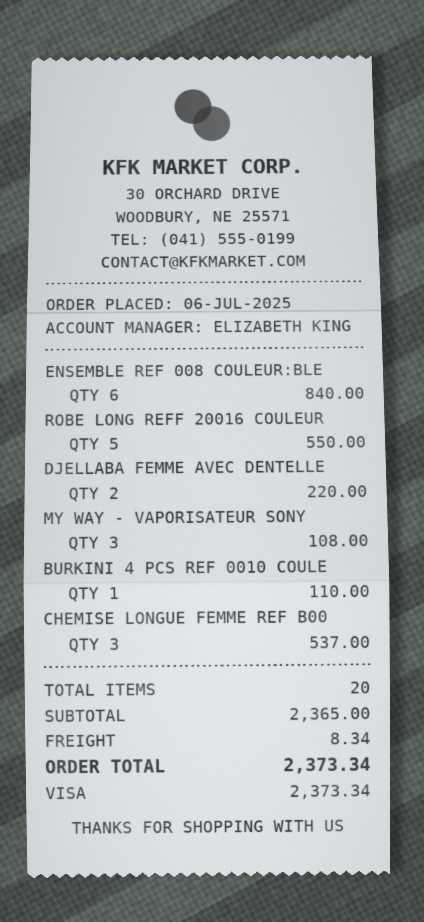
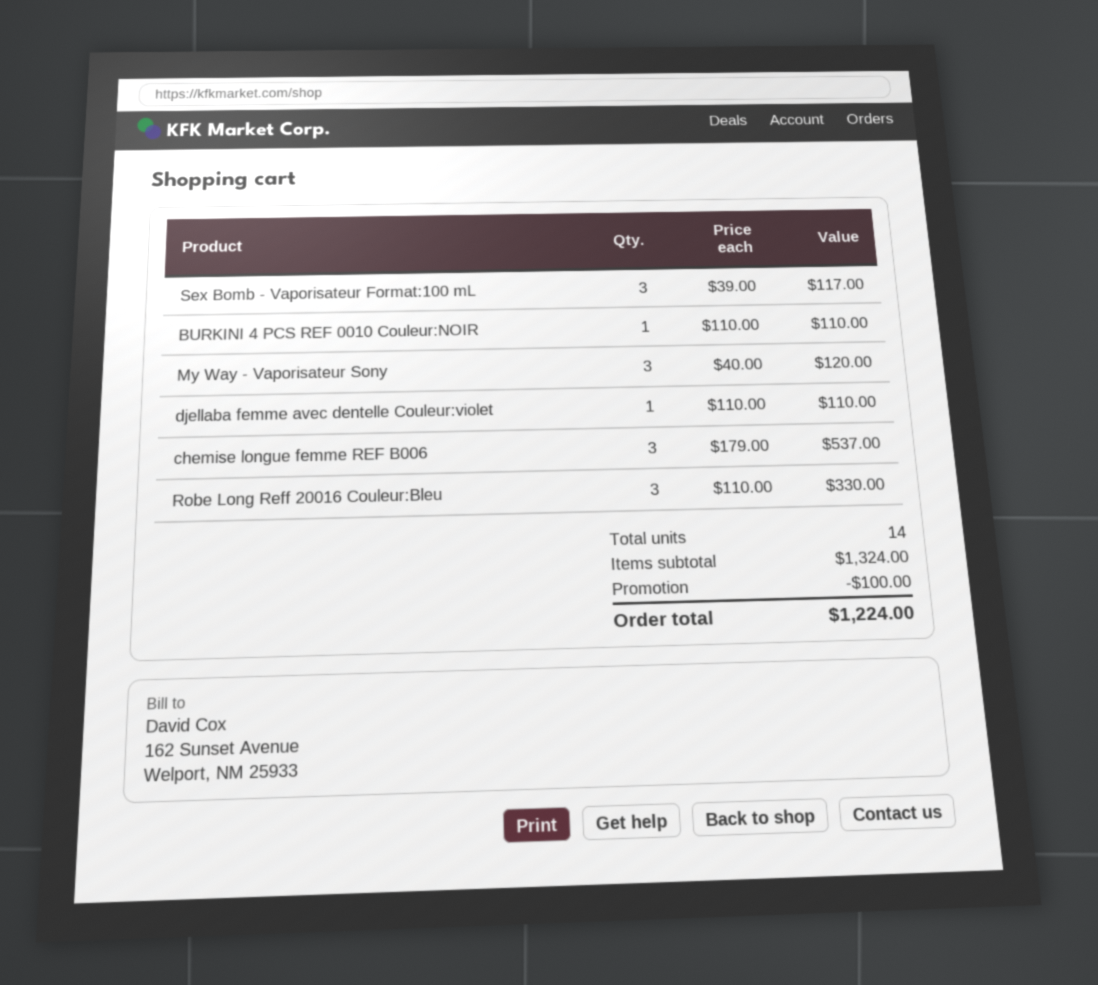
ENSEMBLE REF 008 COULEUR:BLE: 6 for 840.00 -> none
ROBE LONG REFF 20016 COULEUR: 5 for 550.00 -> 3 for 330.00
DJELLABA FEMME AVEC DENTELLE: 2 for 220.00 -> 1 for 110.00
MY WAY - VAPORISATEUR SONY: 3 for 108.00 -> 3 for 120.00
Sex Bomb - Vaporisateur Format:100 mL: none -> 3 for 117.00
total quantity: 20 -> 14
subtotal: 2365.00 -> 1324.00
discount: none -> 100.00
shipping: 8.34 -> none
total: 2373.34 -> 1224.00

